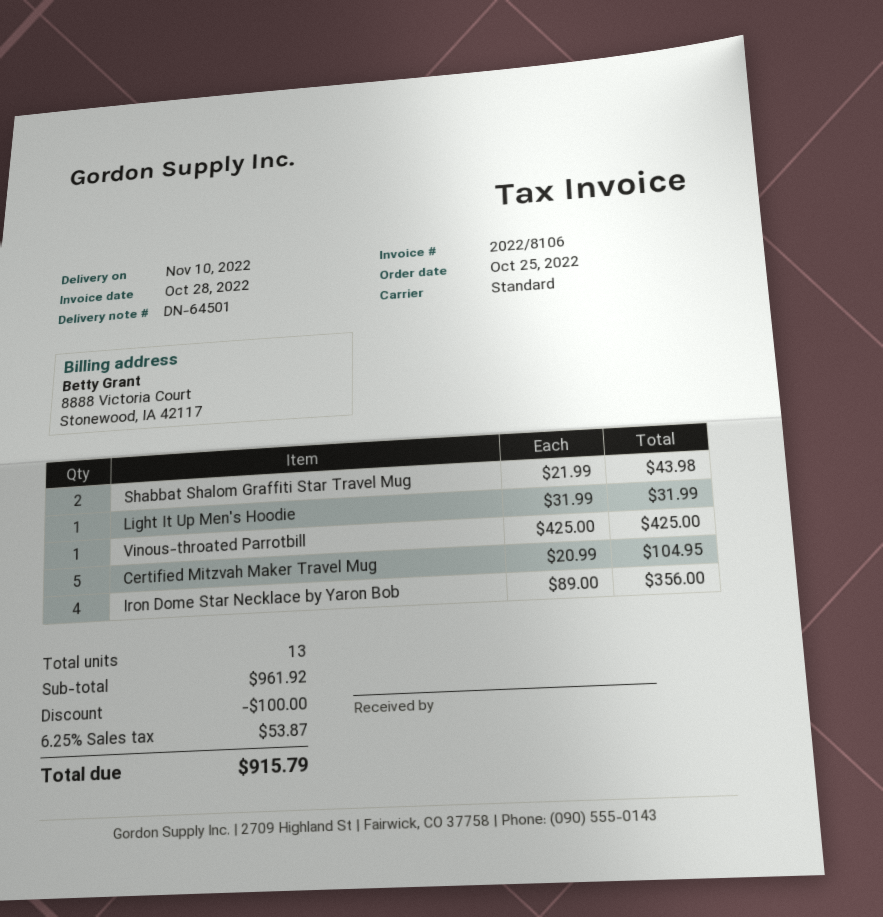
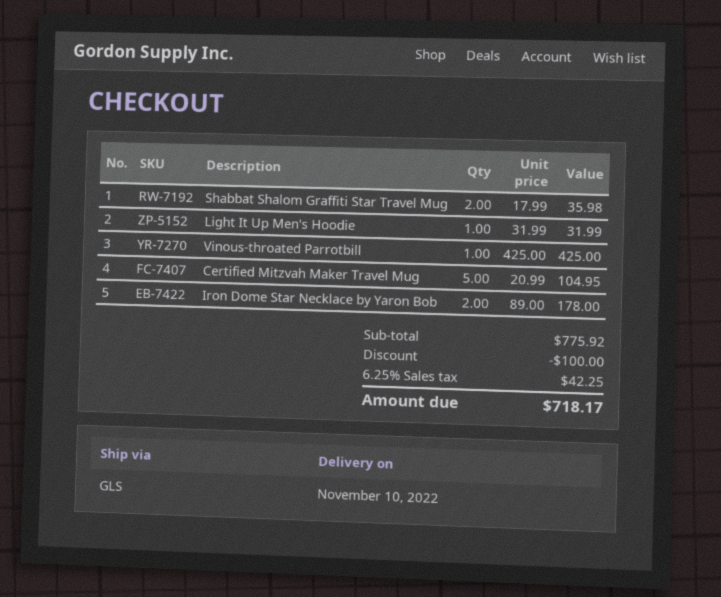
shipping method: standard -> GLS
Shabbat Shalom Graffiti Star Travel Mug: 2 x 21.99 = 43.98 -> 2 x 17.99 = 35.98
Iron Dome Star Necklace by Yaron Bob: 4 x 89.00 = 356.00 -> 2 x 89.00 = 178.00
subtotal: 961.92 -> 775.92
tax: 6.25% = 53.87 -> 6.25% = 42.25
total: 915.79 -> 718.17

